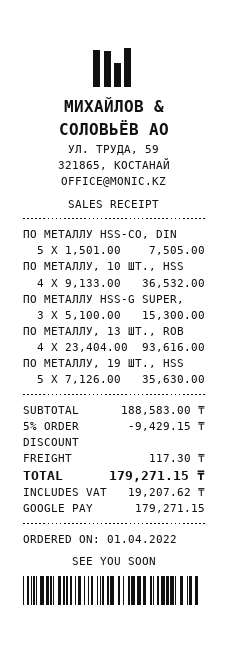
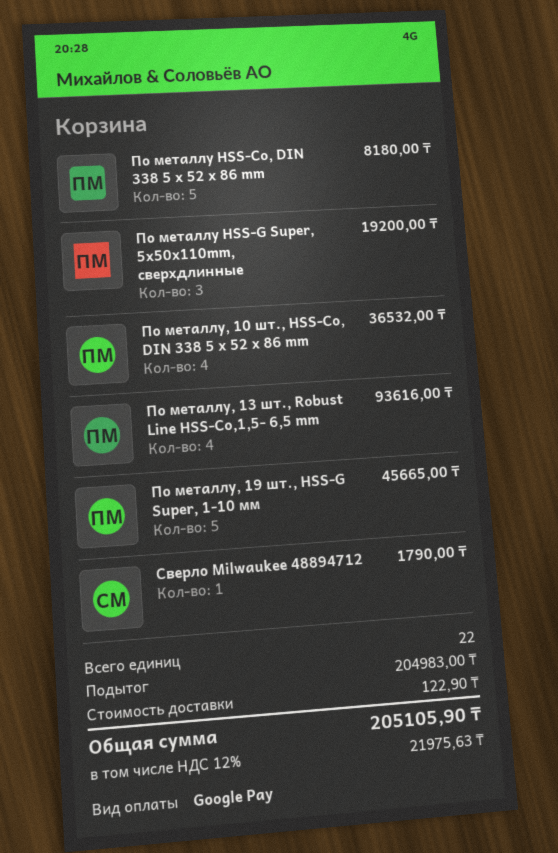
ПО МЕТАЛЛУ HSS-CO, DIN: 5 for 7505.00 -> 5 for 8180.00
ПО МЕТАЛЛУ HSS-G SUPER,: 3 for 15300.00 -> 3 for 19200.00
ПО МЕТАЛЛУ, 19 ШТ., HSS: 5 for 35630.00 -> 5 for 45665.00
Сверло Milwaukee 48894712: none -> 1 for 1790.00
subtotal: 188583.00 -> 204983.00
discount: 5% = 9429.15 -> none
shipping: 117.30 -> 122.90
tax: 19207.62 -> 21975.63
total: 179271.15 -> 205105.90

